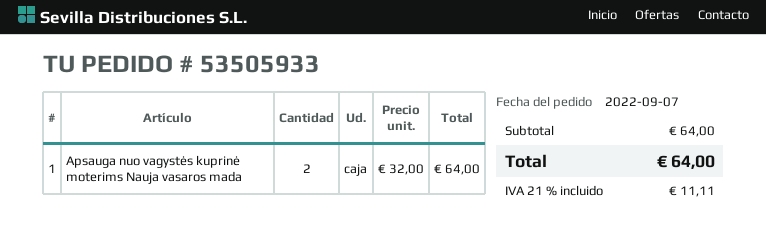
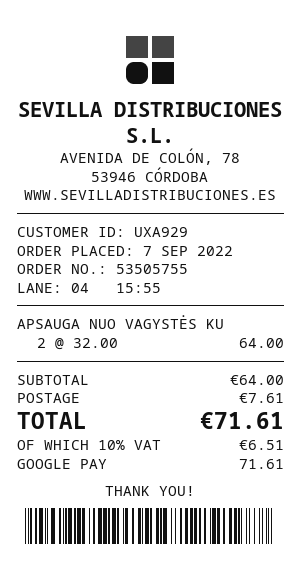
order number: 53505933 -> 53505755
shipping: none -> 7.61
tax: 21% = 11.11 -> 10% = 6.51
total: 64.00 -> 71.61

